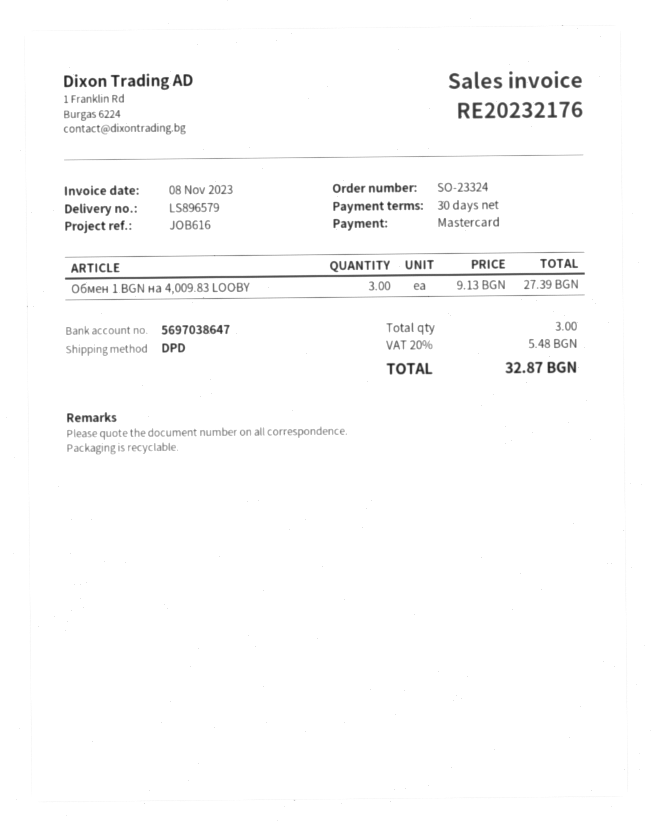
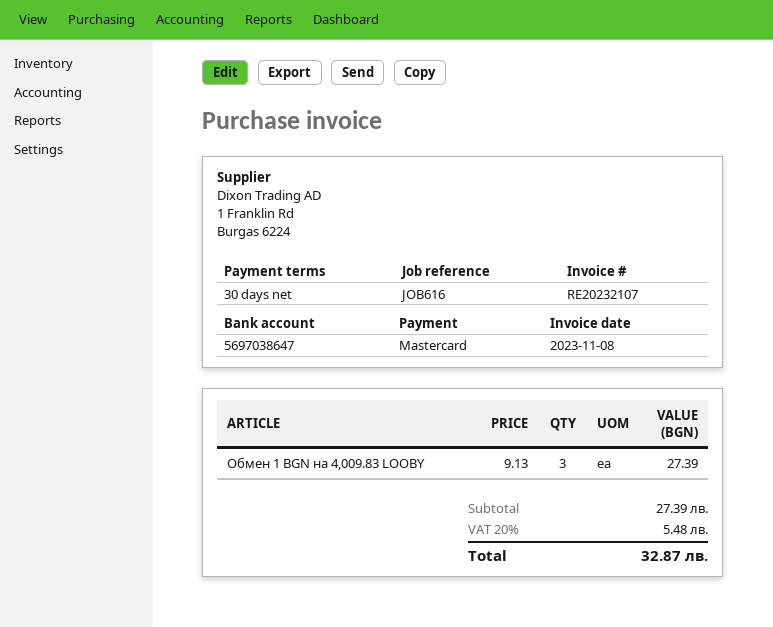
invoice number: RE20232176 -> RE20232107

